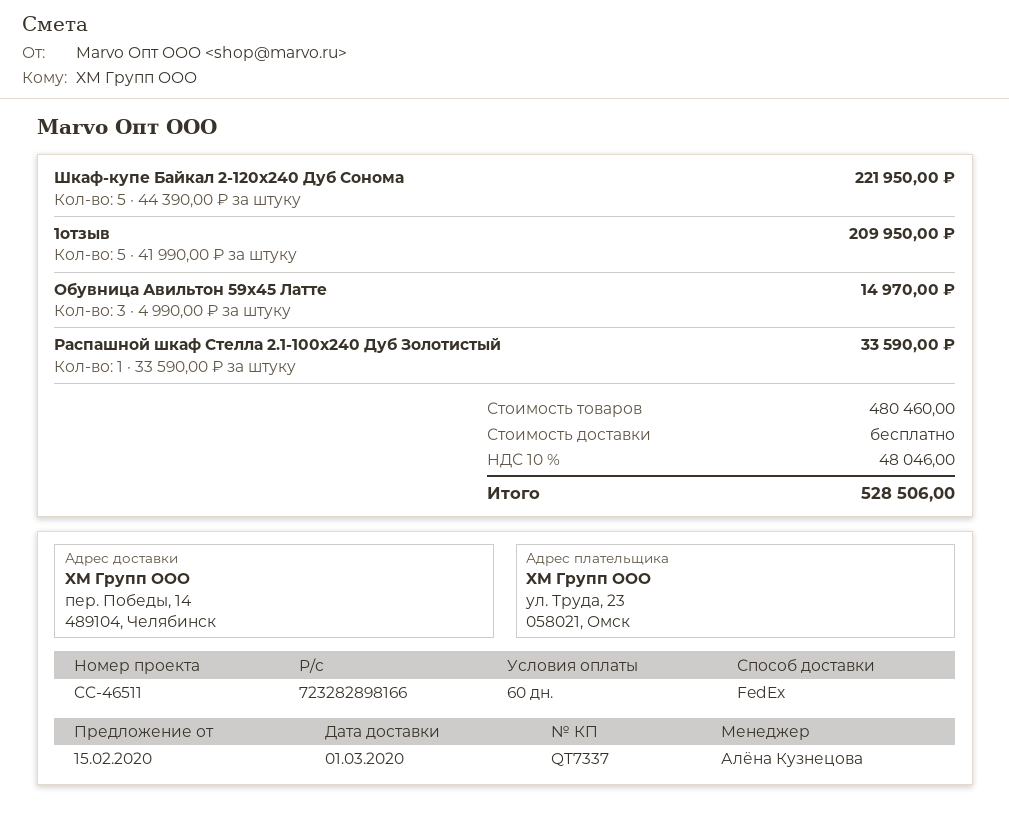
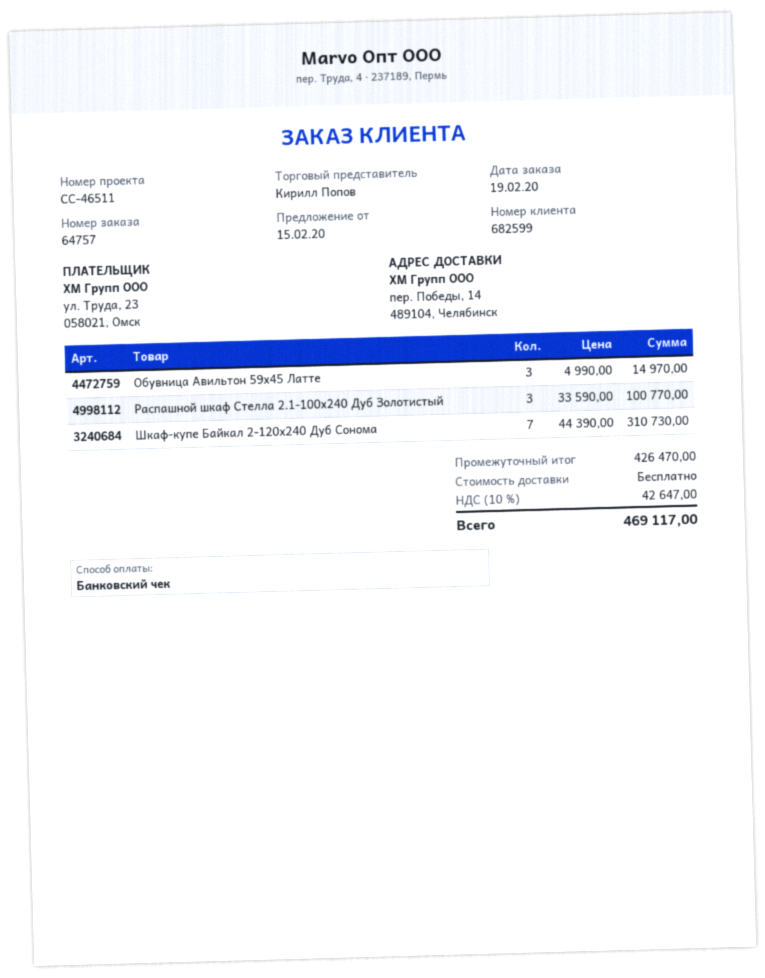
sales rep: Алёна Кузнецова -> Кирилл Попов
Шкаф-купе Байкал 2-120x240 Дуб Сонома: 5 x 44390.00 = 221950.00 -> 7 x 44390.00 = 310730.00
1отзыв: 5 x 41990.00 = 209950.00 -> none
Распашной шкаф Стелла 2.1-100x240 Дуб Золотистый: 1 x 33590.00 = 33590.00 -> 3 x 33590.00 = 100770.00
subtotal: 480460.00 -> 426470.00
tax: 10% = 48046.00 -> 10% = 42647.00
total: 528506.00 -> 469117.00

